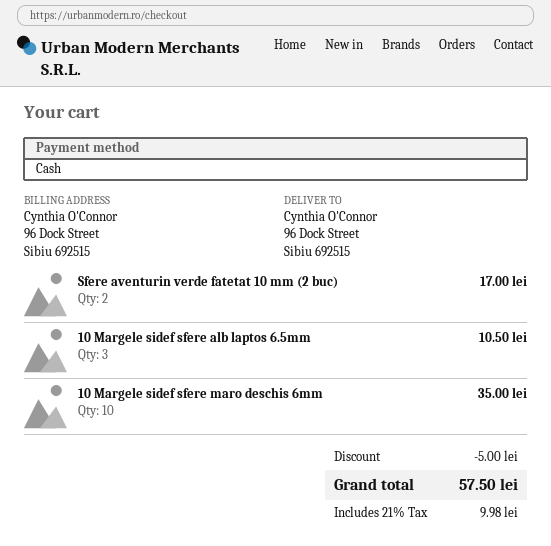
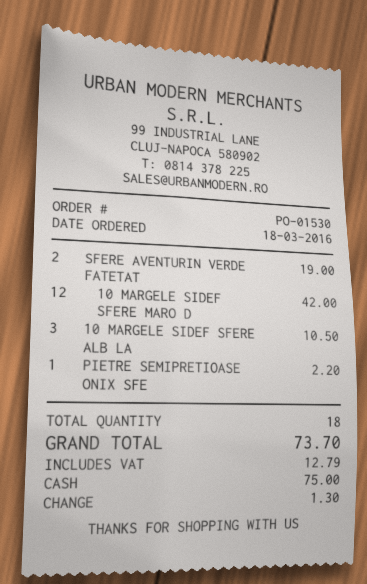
Sfere aventurin verde fatetat 10 mm (2 buc): 2 for 17.00 -> 2 for 19.00
10 Margele sidef sfere maro deschis 6mm: 10 for 35.00 -> 12 for 42.00
PIETRE SEMIPRETIOASE ONIX SFE: none -> 1 for 2.20
discount: 5.00 -> none
tax: 9.98 -> 12.79
total: 57.50 -> 73.70

